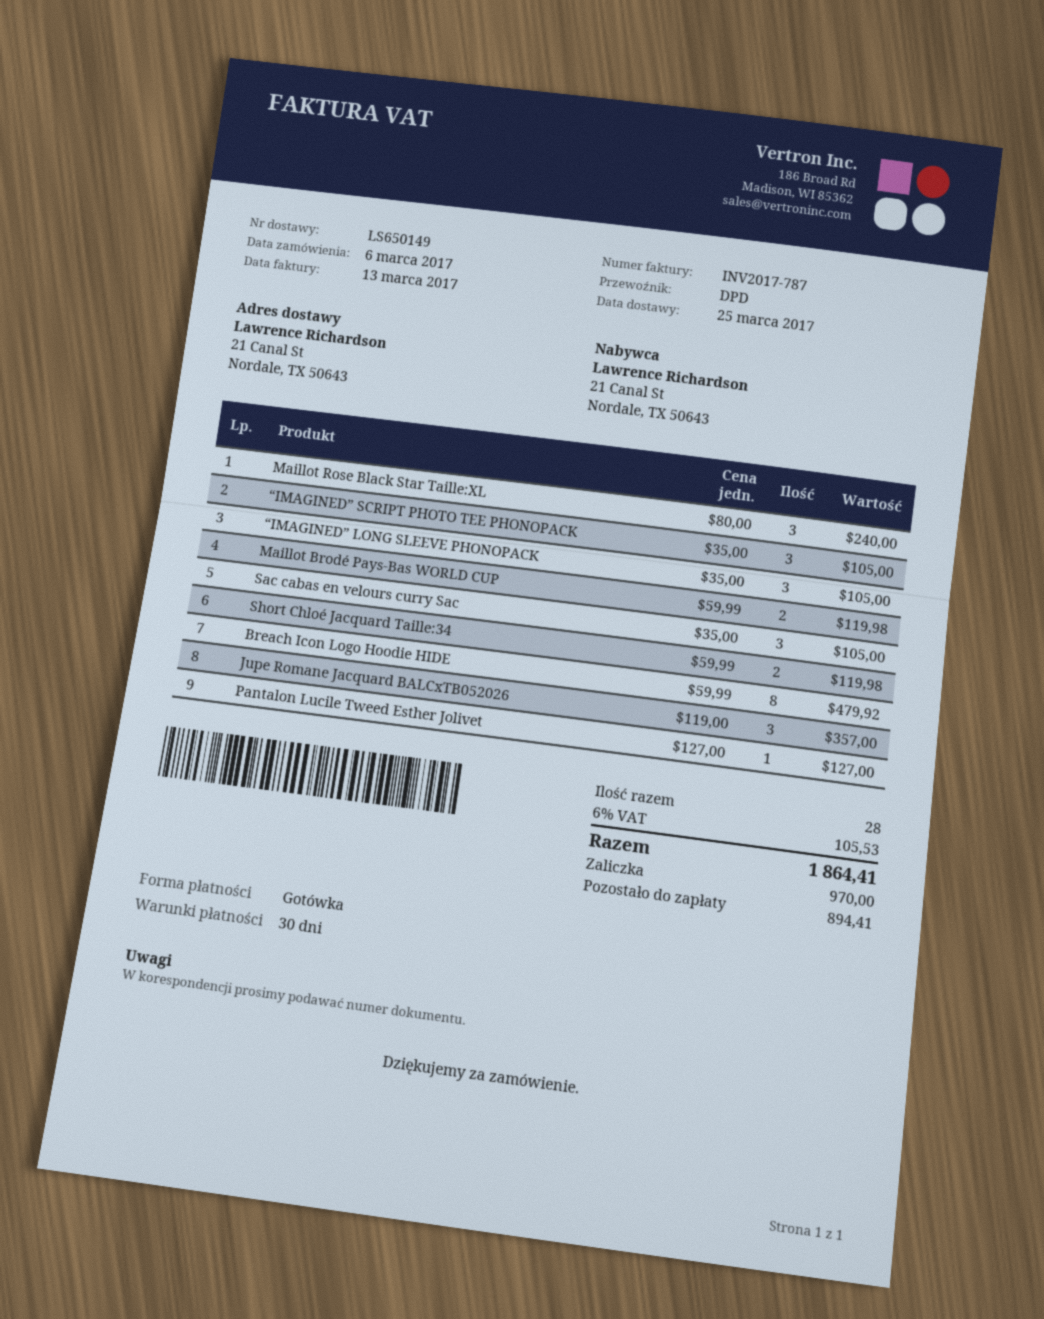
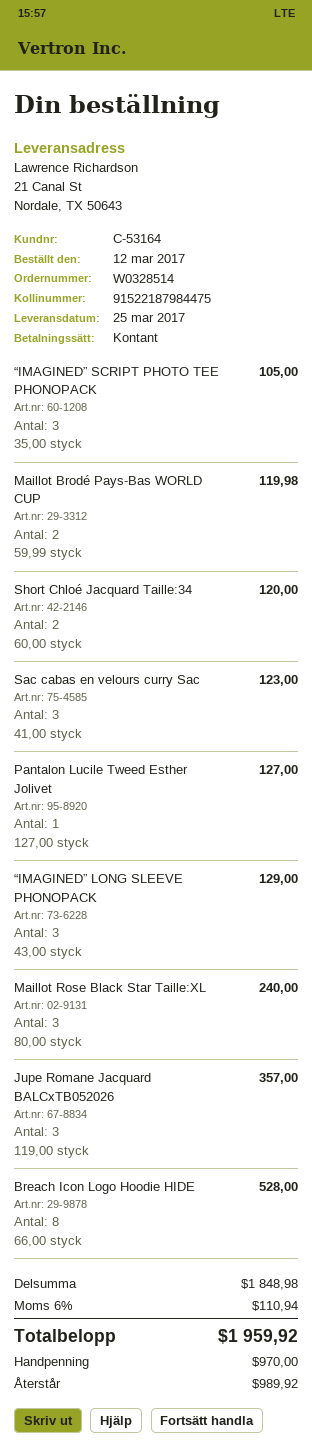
order date: 2017-03-06 -> 2017-03-12
“IMAGINED” LONG SLEEVE PHONOPACK: 3 x 35.00 = 105.00 -> 3 x 43.00 = 129.00
Sac cabas en velours curry Sac: 3 x 35.00 = 105.00 -> 3 x 41.00 = 123.00
Short Chloé Jacquard Taille:34: 2 x 59.99 = 119.98 -> 2 x 60.00 = 120.00
Breach Icon Logo Hoodie HIDE: 8 x 59.99 = 479.92 -> 8 x 66.00 = 528.00
tax: 6% = 105.53 -> 6% = 110.94
total: 1864.41 -> 1959.92
balance: 894.41 -> 989.92

